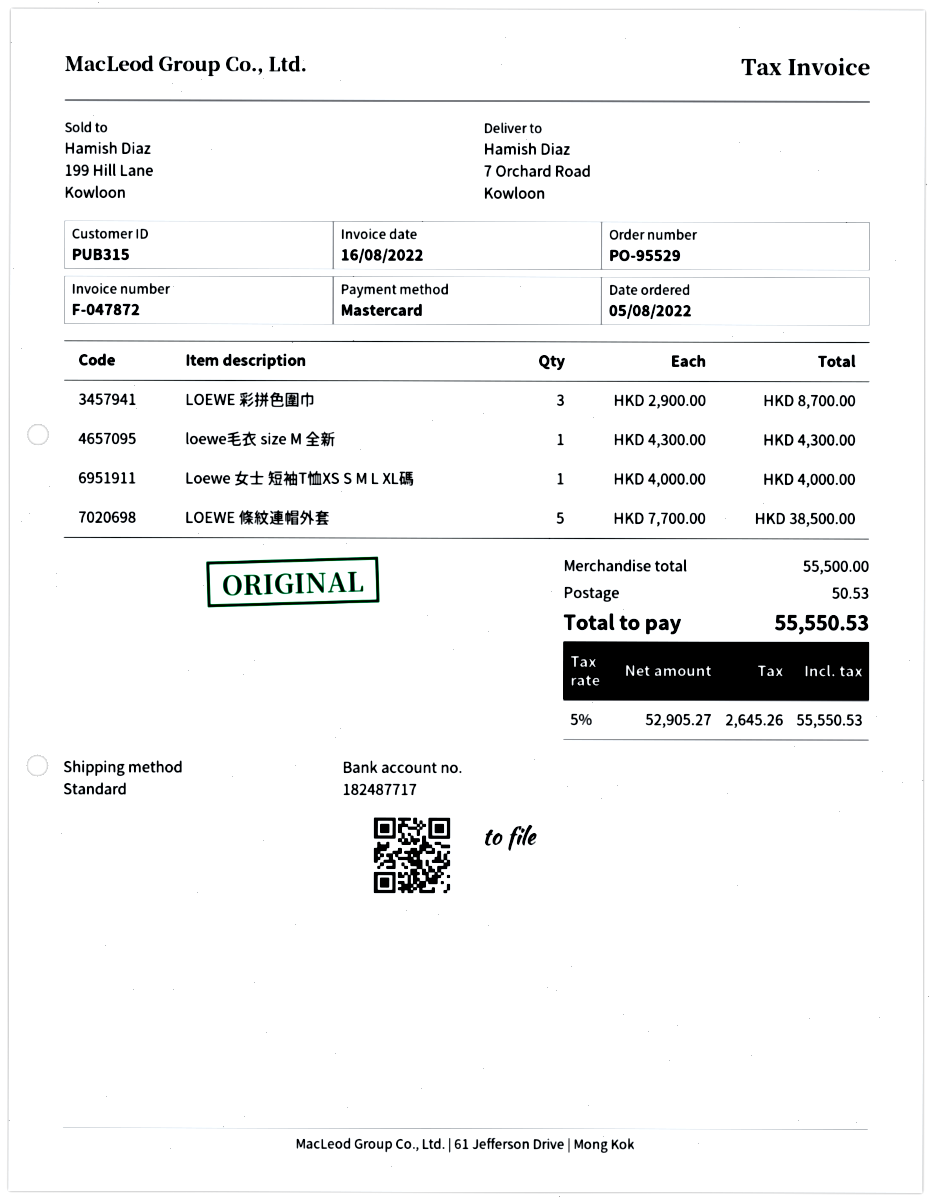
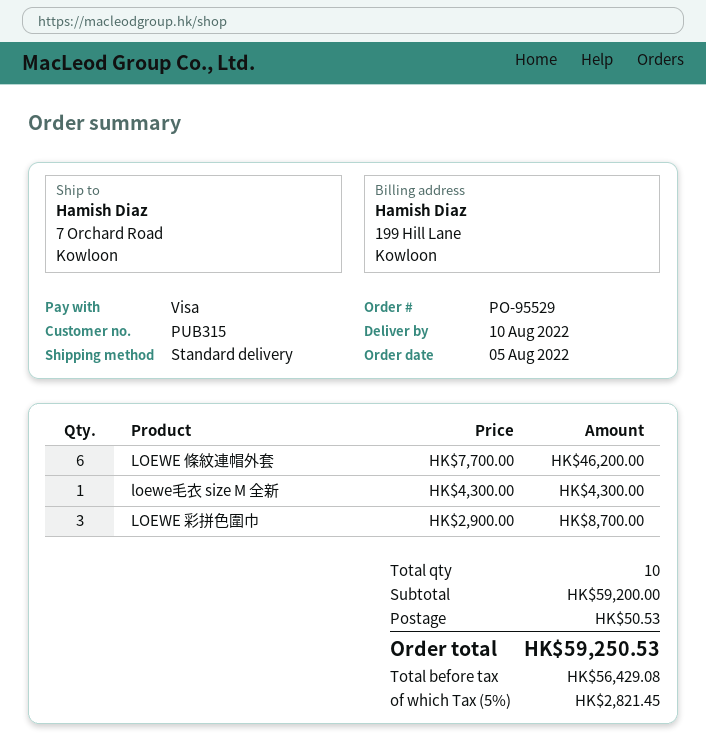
payment method: Mastercard -> Visa
Loewe 女士 短袖T恤XS S M L XL碼: 1 x 4000.00 = 4000.00 -> none
LOEWE 條紋連帽外套: 5 x 7700.00 = 38500.00 -> 6 x 7700.00 = 46200.00
subtotal: 55500.00 -> 59200.00
net: 52905.27 -> 56429.08
tax: 5% = 2645.26 -> 5% = 2821.45
total: 55550.53 -> 59250.53

